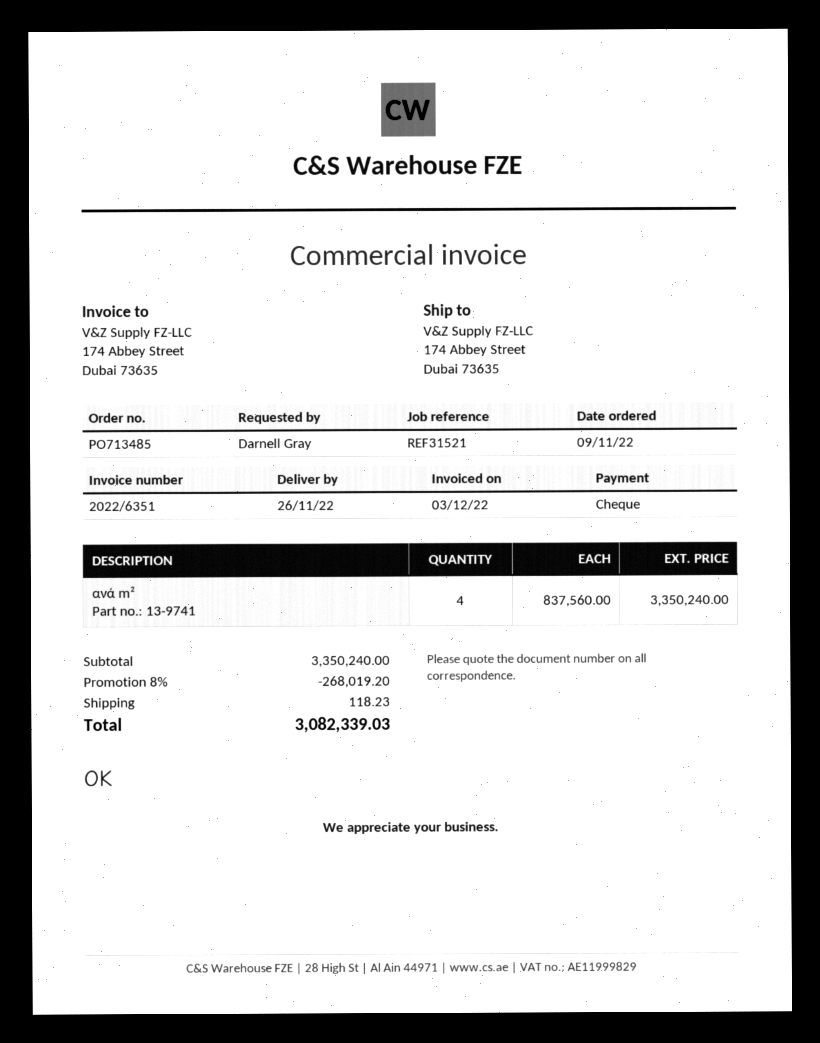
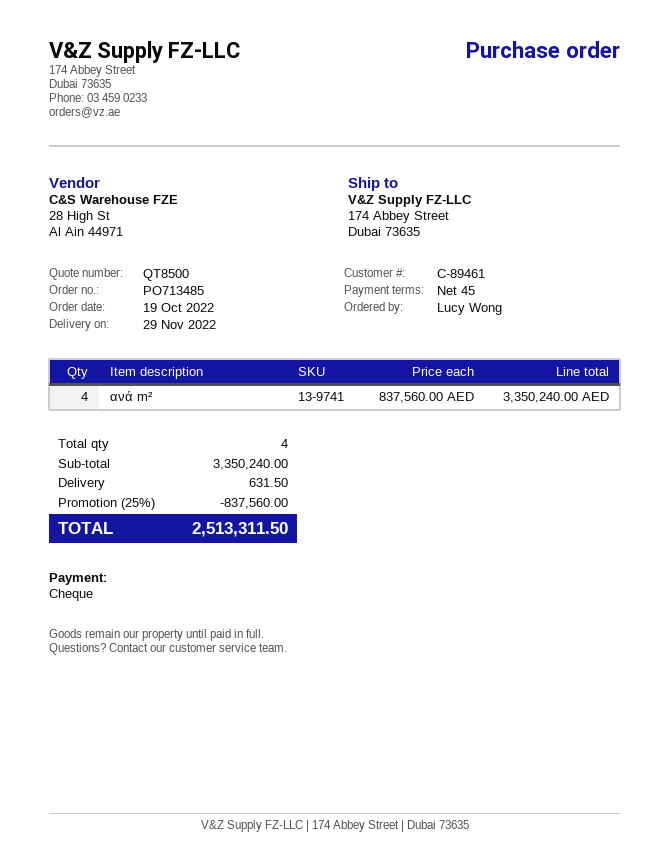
order date: 2022-11-09 -> 2022-10-19
delivery date: 2022-11-26 -> 2022-11-29
ordered by: Darnell Gray -> Lucy Wong
discount: 8% = 268019.20 -> 25% = 837560.00
shipping: 118.23 -> 631.50
total: 3082339.03 -> 2513311.50

